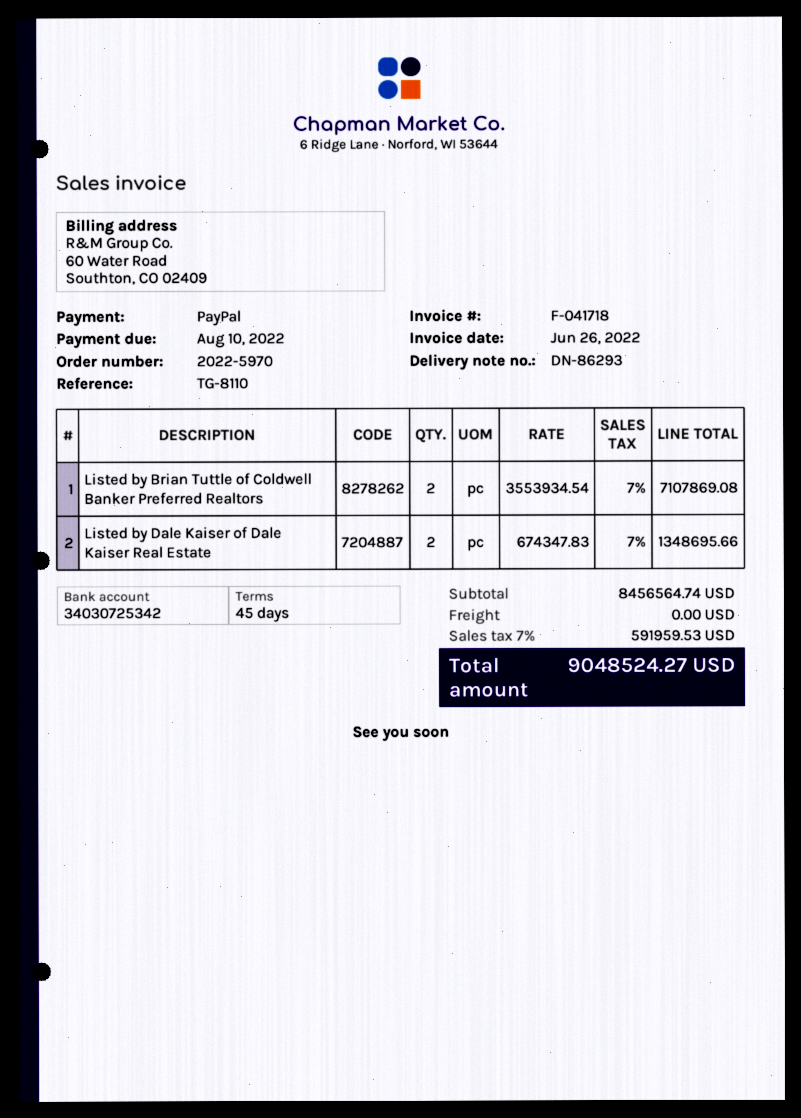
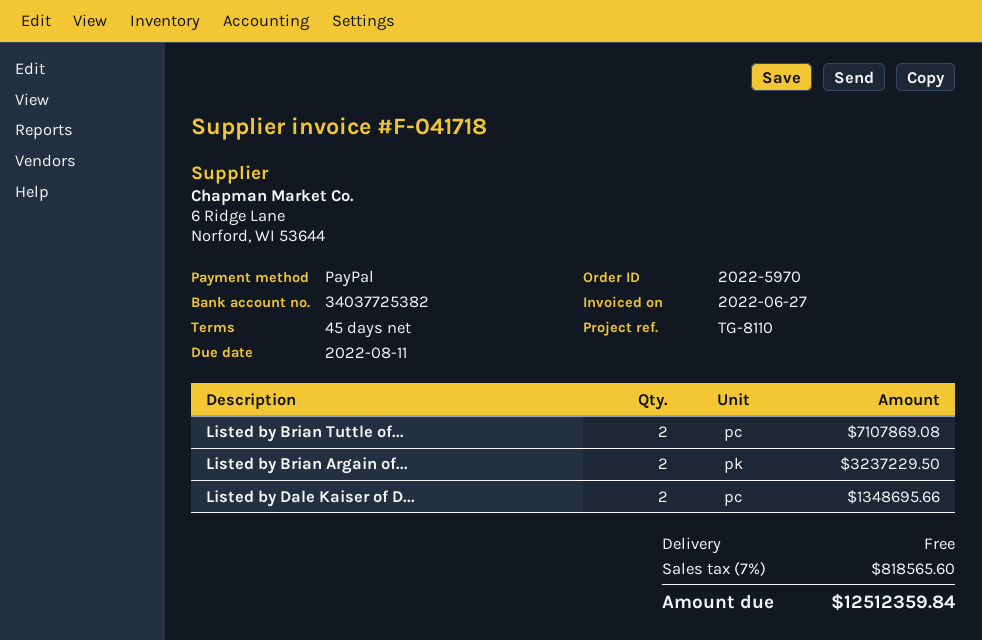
invoice date: 2022-06-26 -> 2022-06-27
due date: 2022-08-10 -> 2022-08-11
bank account: 34030725342 -> 34037725382
Listed by Brian Argain of...: none -> 2 for 3237229.50
tax: 7% = 591959.53 -> 7% = 818565.60
total: 9048524.27 -> 12512359.84

